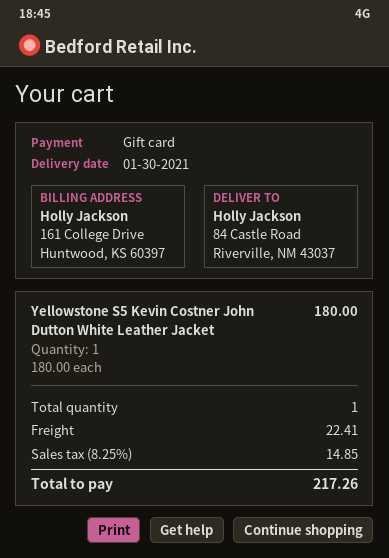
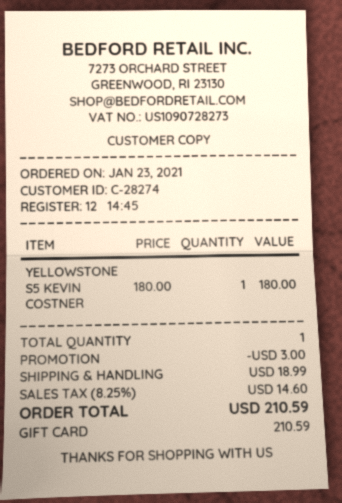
discount: none -> 3.00
shipping: 22.41 -> 18.99
tax: 8.25% = 14.85 -> 8.25% = 14.60
total: 217.26 -> 210.59

